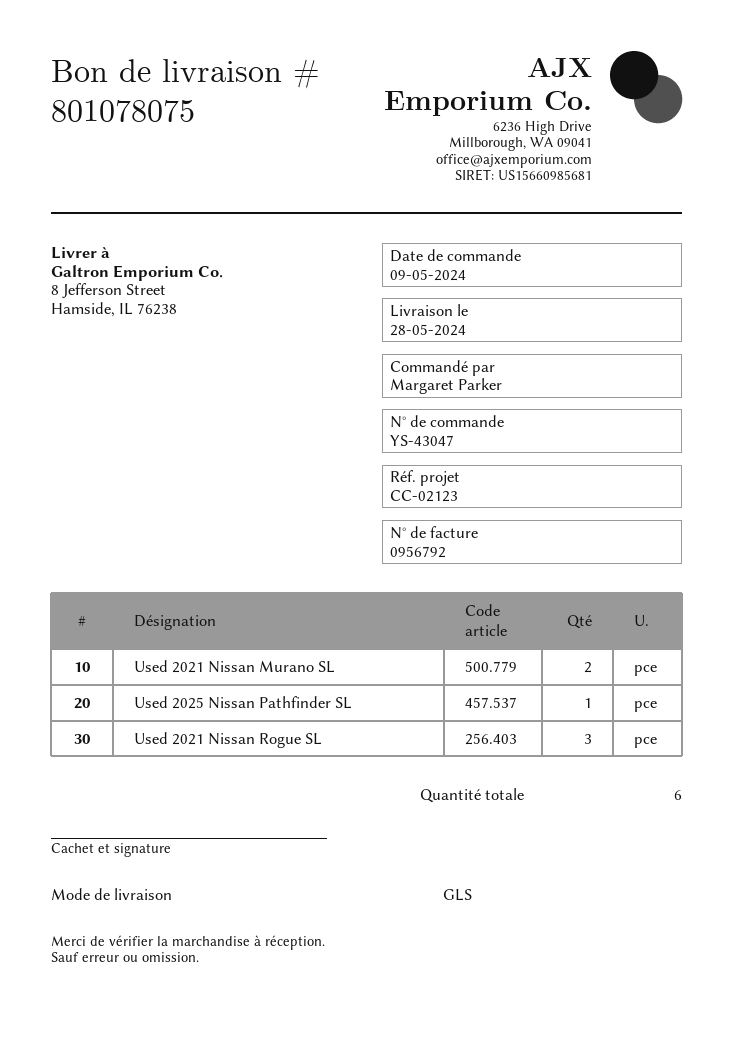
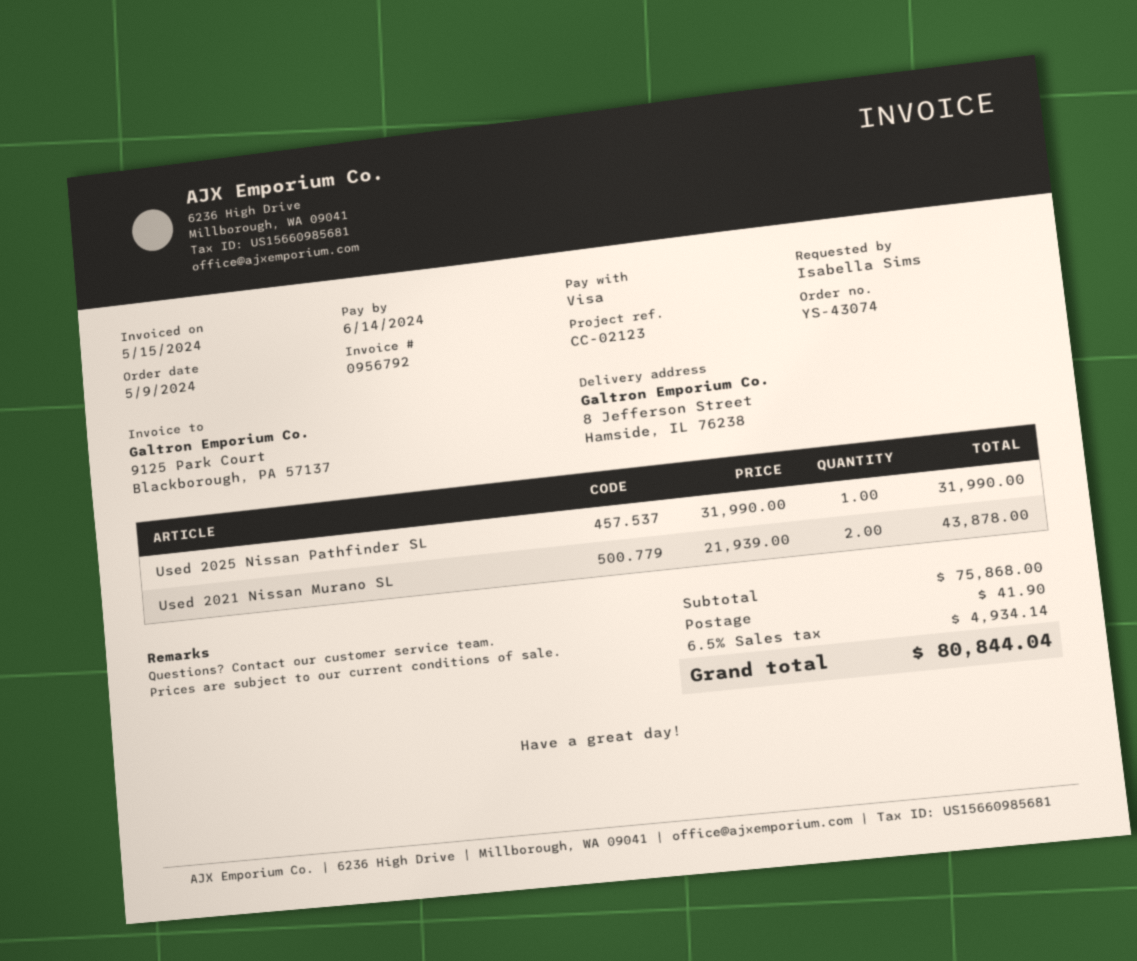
order number: YS-43047 -> YS-43074
ordered by: Margaret Parker -> Isabella Sims
Used 2021 Nissan Rogue SL: 3 -> none

